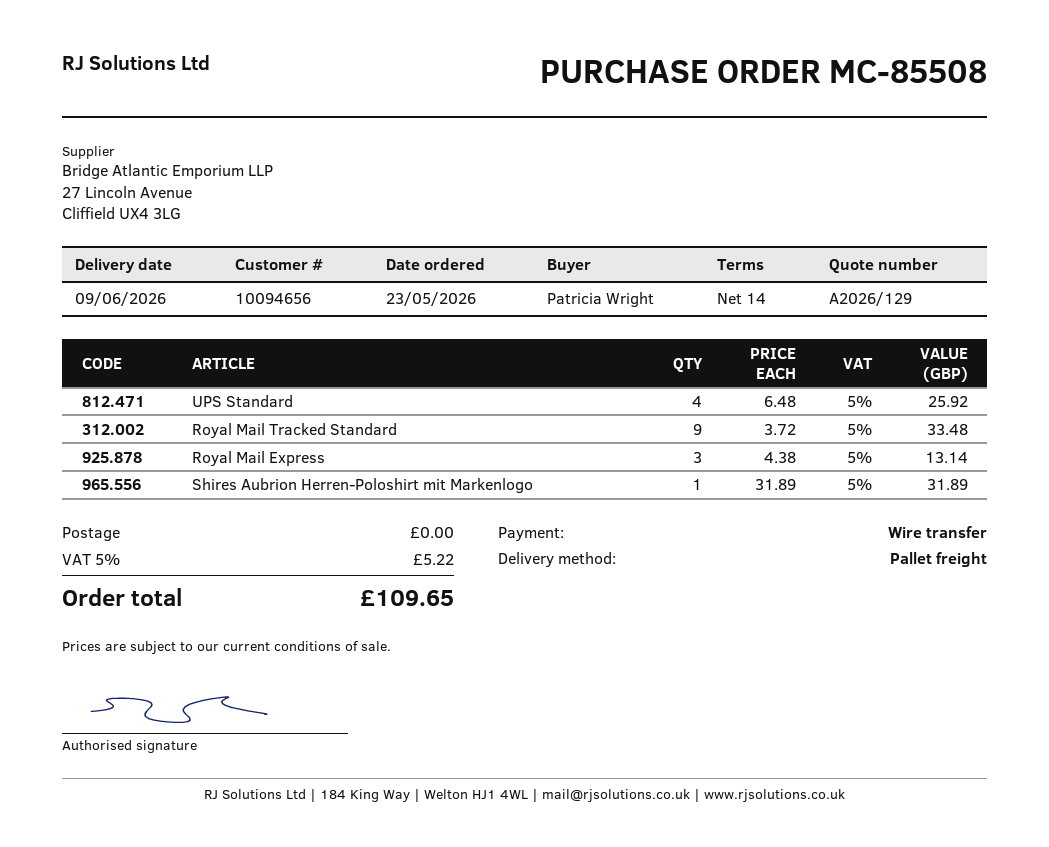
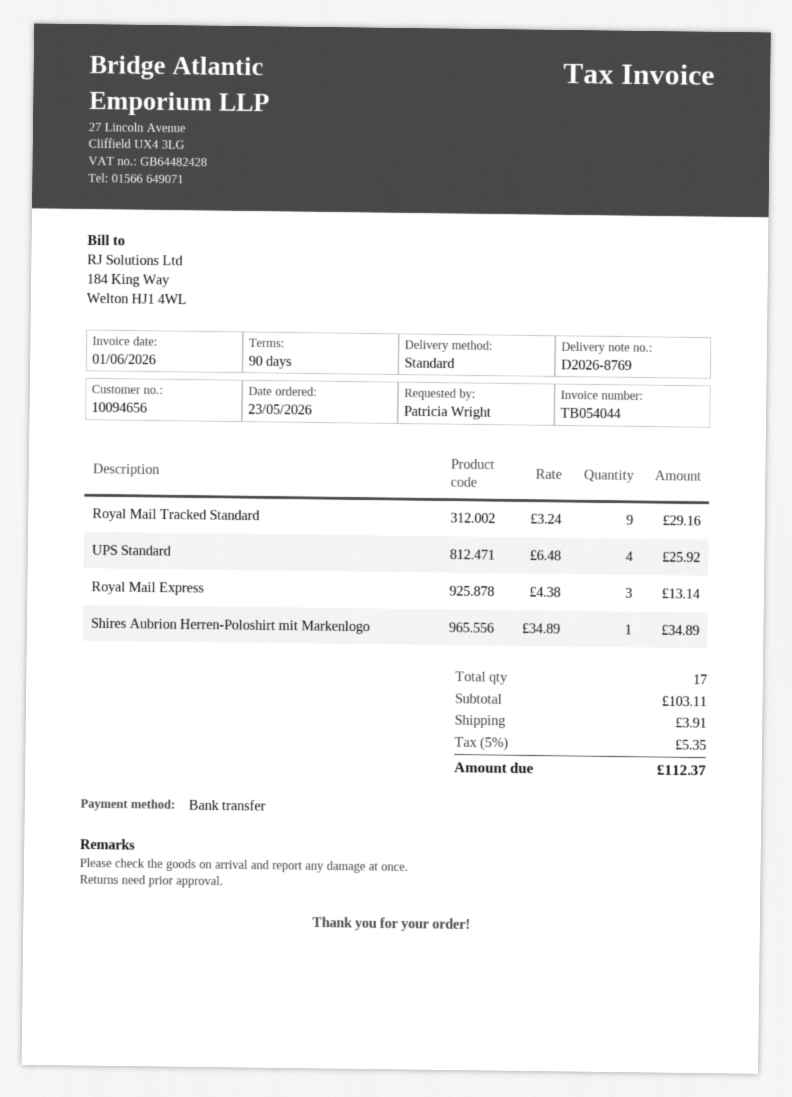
payment terms: 14 days -> 90 days
shipping method: pallet freight -> standard
Royal Mail Tracked Standard: 9 x 3.72 = 33.48 -> 9 x 3.24 = 29.16
Shires Aubrion Herren-Poloshirt mit Markenlogo: 1 x 31.89 = 31.89 -> 1 x 34.89 = 34.89
shipping: 0.00 -> 3.91
tax: 5% = 5.22 -> 5% = 5.35
total: 109.65 -> 112.37

